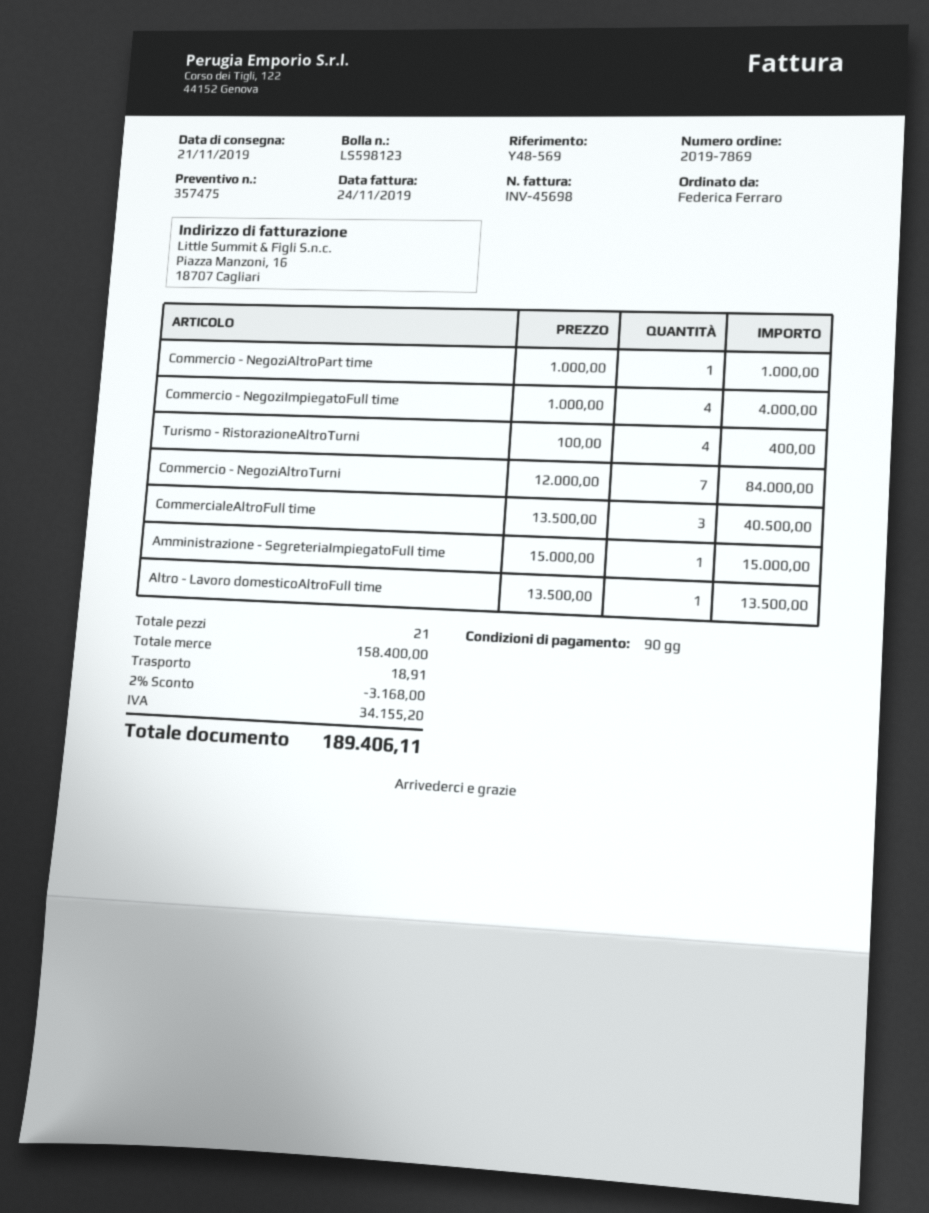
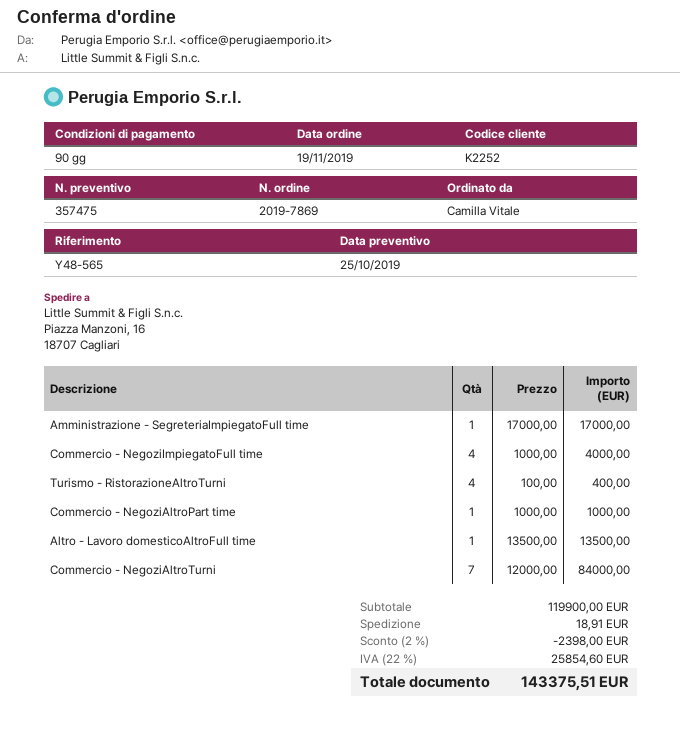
reference: Y48-569 -> Y48-565
ordered by: Federica Ferraro -> Camilla Vitale
CommercialeAltroFull time: 3 x 13500.00 = 40500.00 -> none
Amministrazione - SegreteriaImpiegatoFull time: 1 x 15000.00 = 15000.00 -> 1 x 17000.00 = 17000.00
subtotal: 158400.00 -> 119900.00
discount: 2% = 3168.00 -> 2% = 2398.00
tax: 34155.20 -> 25854.60
total: 189406.11 -> 143375.51

